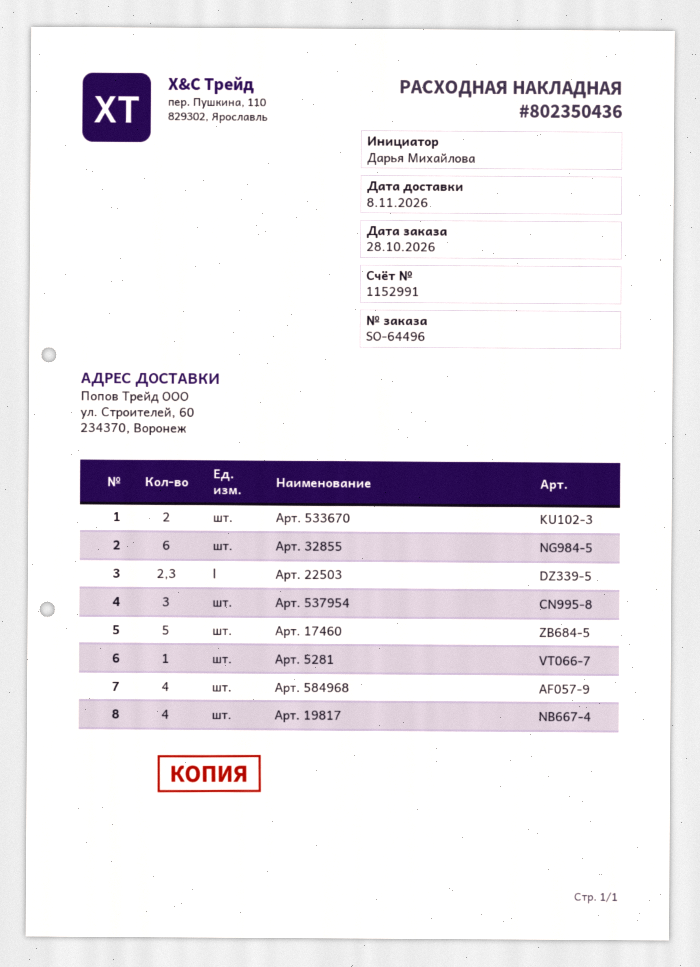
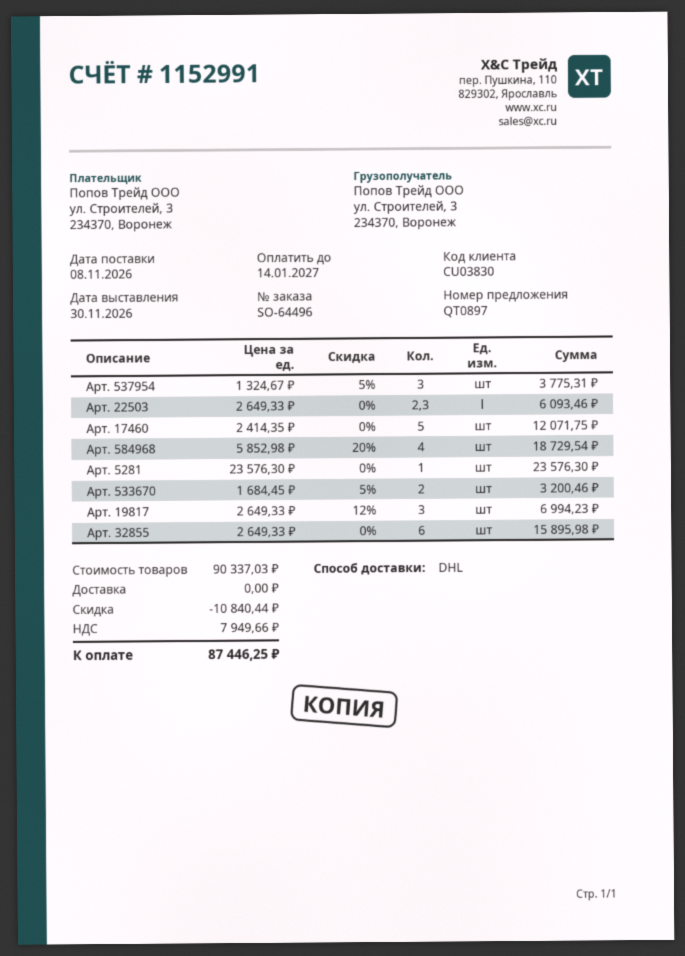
ship to: ул. Строителей, 60, 234370, Воронеж -> ул. Строителей, 3, 234370, Воронеж
Арт. 19817: 4 -> 3

